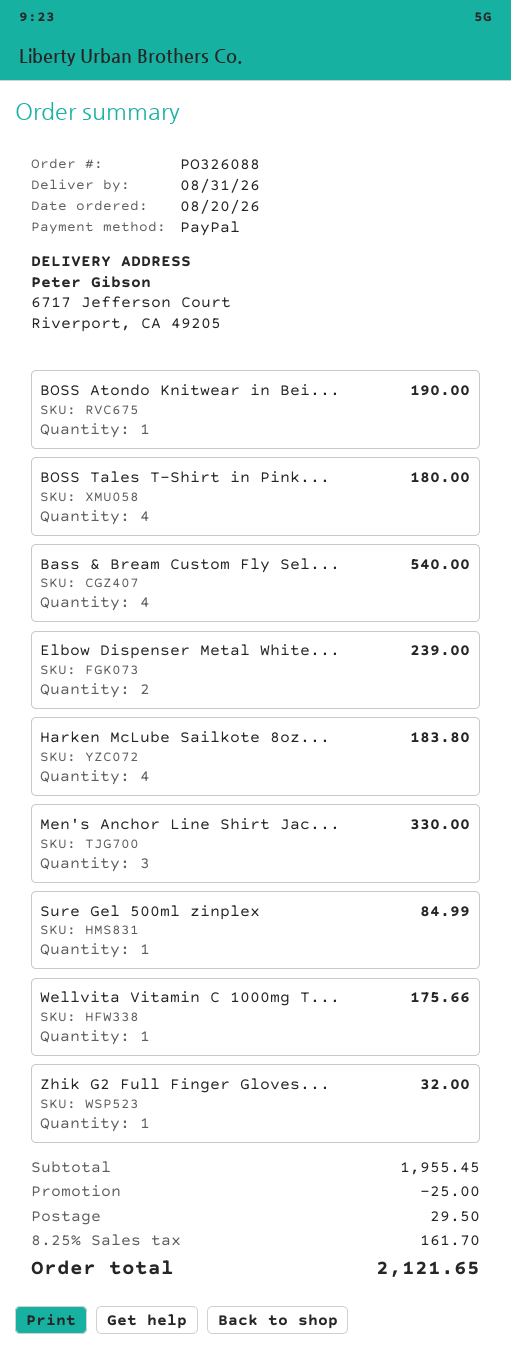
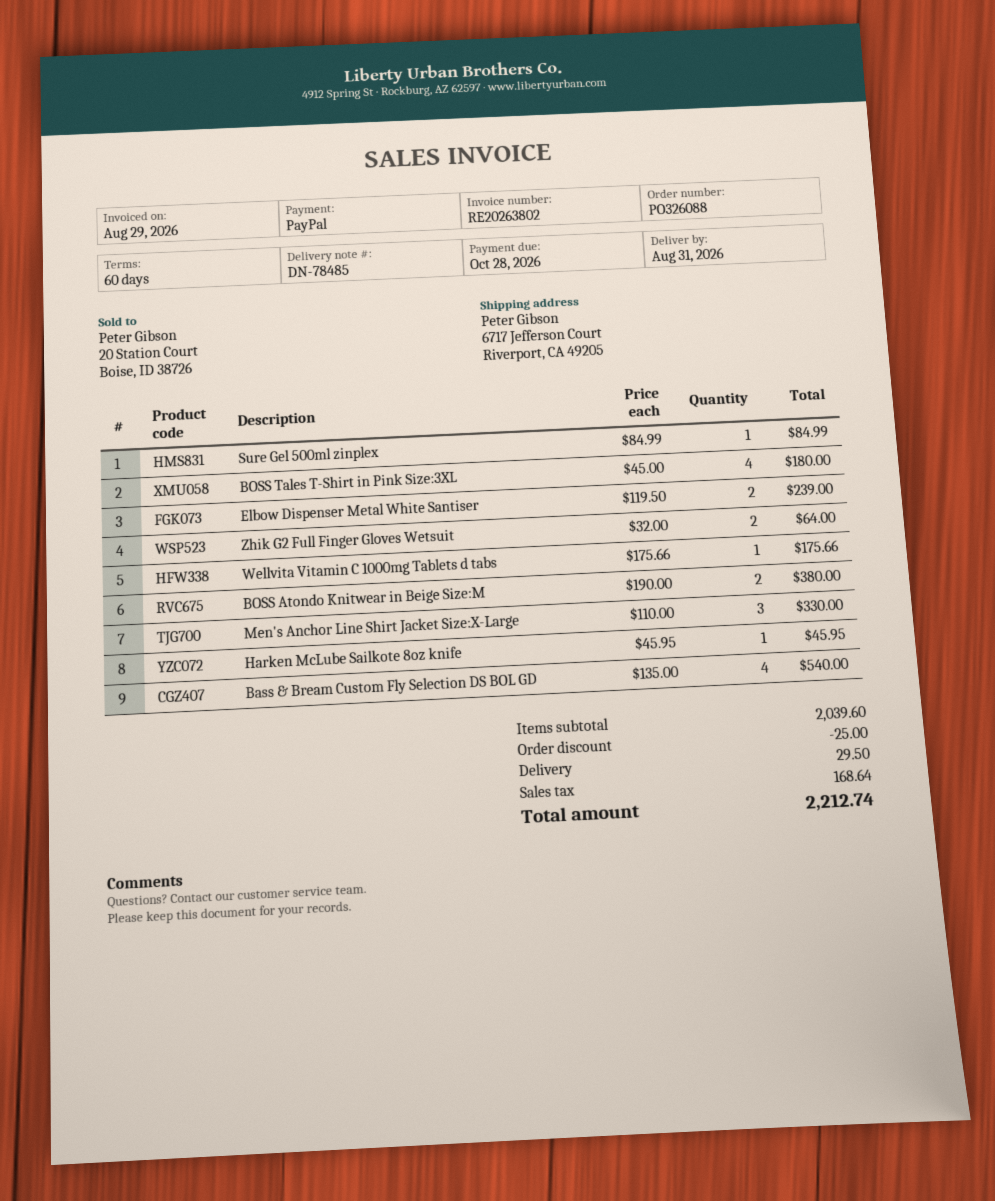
BOSS Atondo Knitwear in Bei...: 1 for 190.00 -> 2 for 380.00
Harken McLube Sailkote 8oz...: 4 for 183.80 -> 1 for 45.95
Zhik G2 Full Finger Gloves...: 1 for 32.00 -> 2 for 64.00
subtotal: 1955.45 -> 2039.60
tax: 161.70 -> 168.64
total: 2121.65 -> 2212.74

